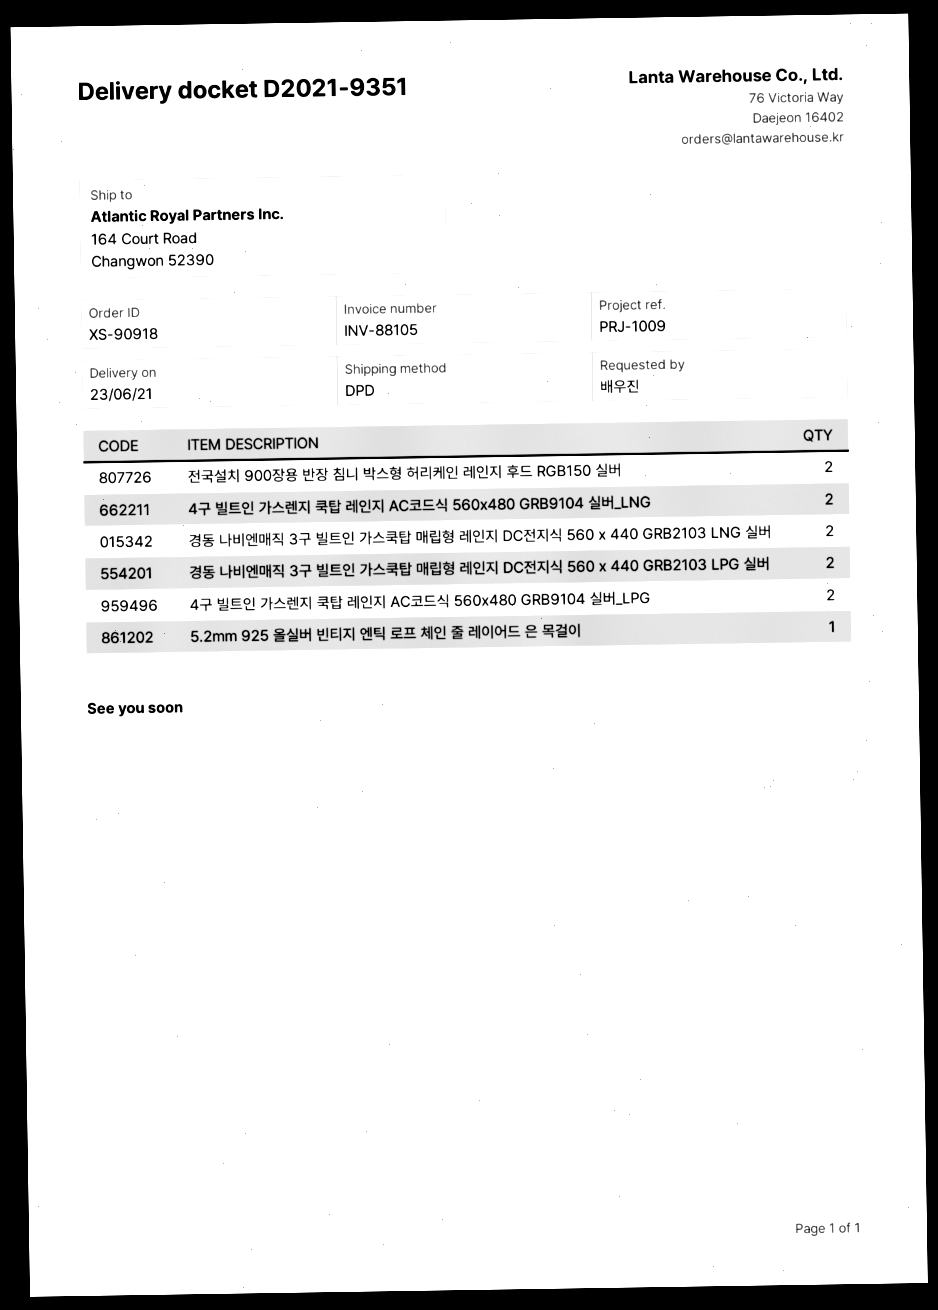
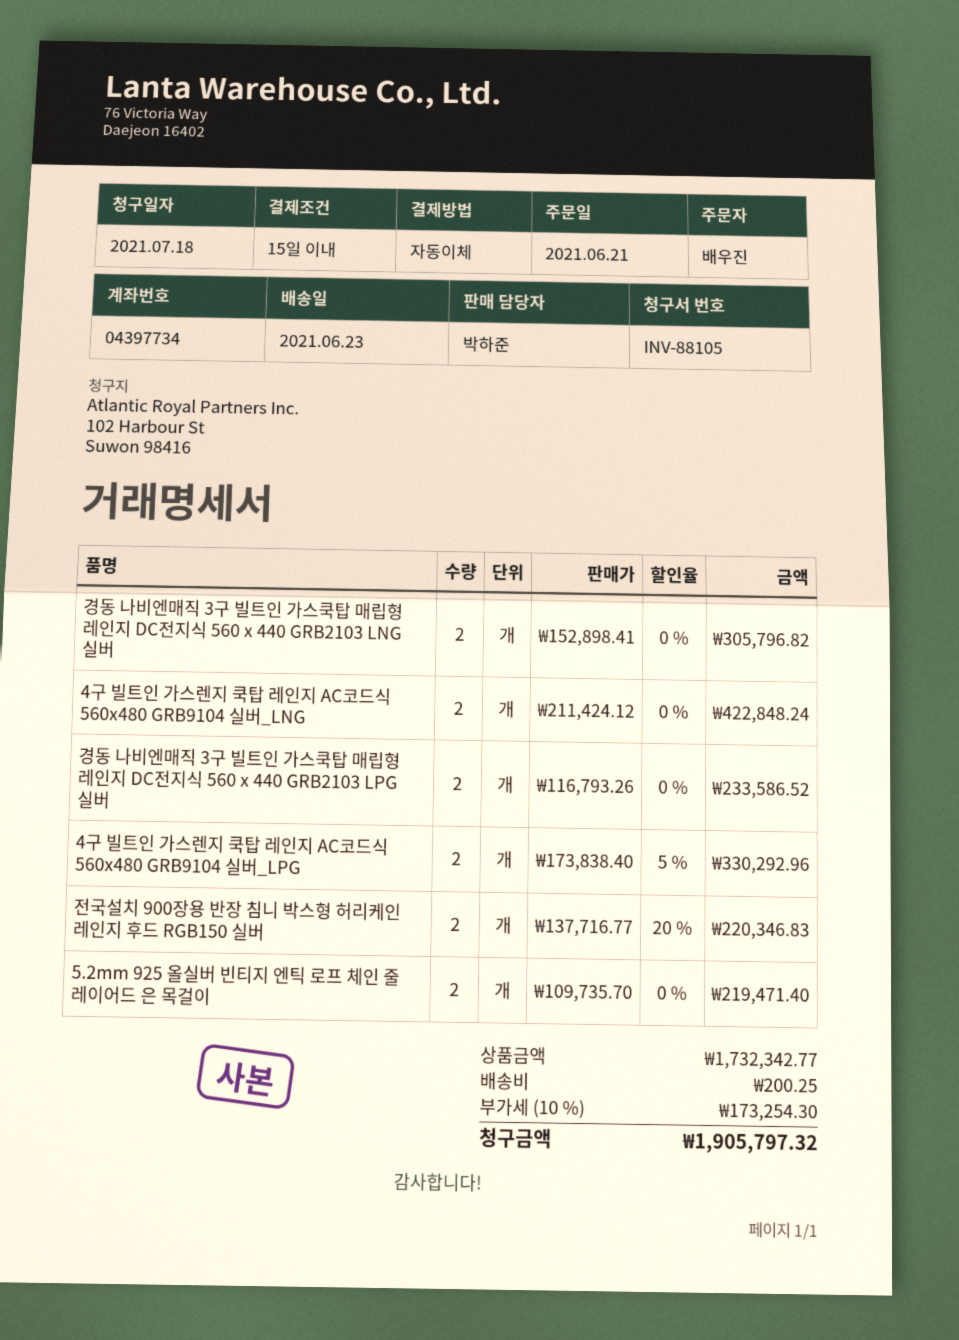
5.2mm 925 올실버 빈티지 엔틱 로프 체인 줄 레이어드 은 목걸이: 1 -> 2

